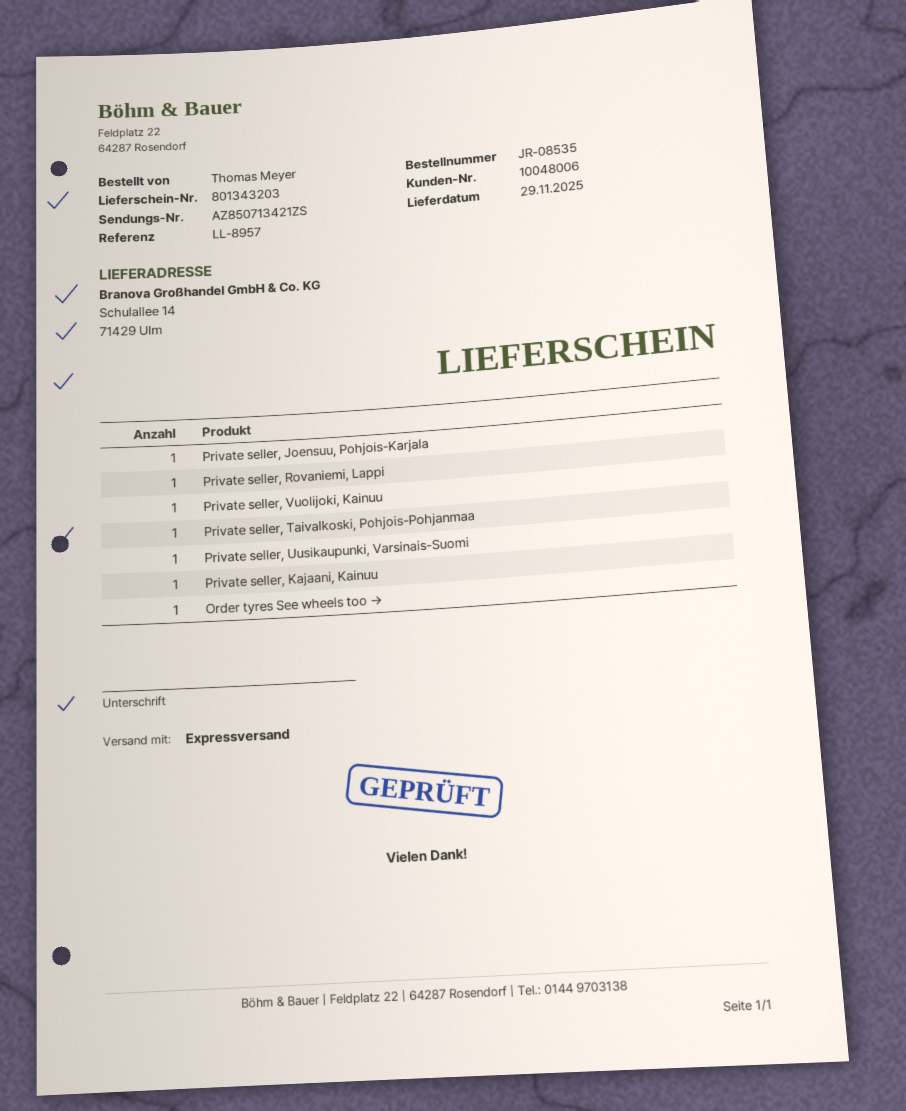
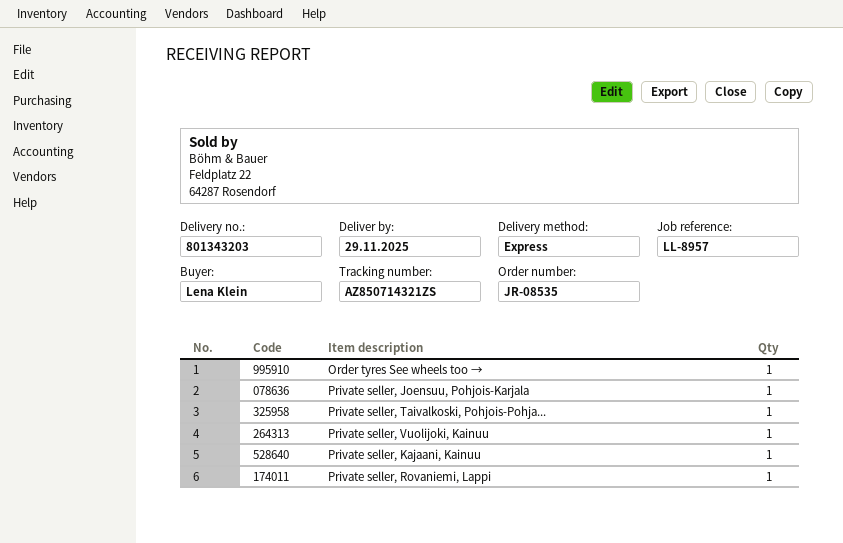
ordered by: Thomas Meyer -> Lena Klein
tracking number: AZ850713421ZS -> AZ850714321ZS
Private seller, Uusikaupunki, Varsinais-Suomi: 1 -> none

